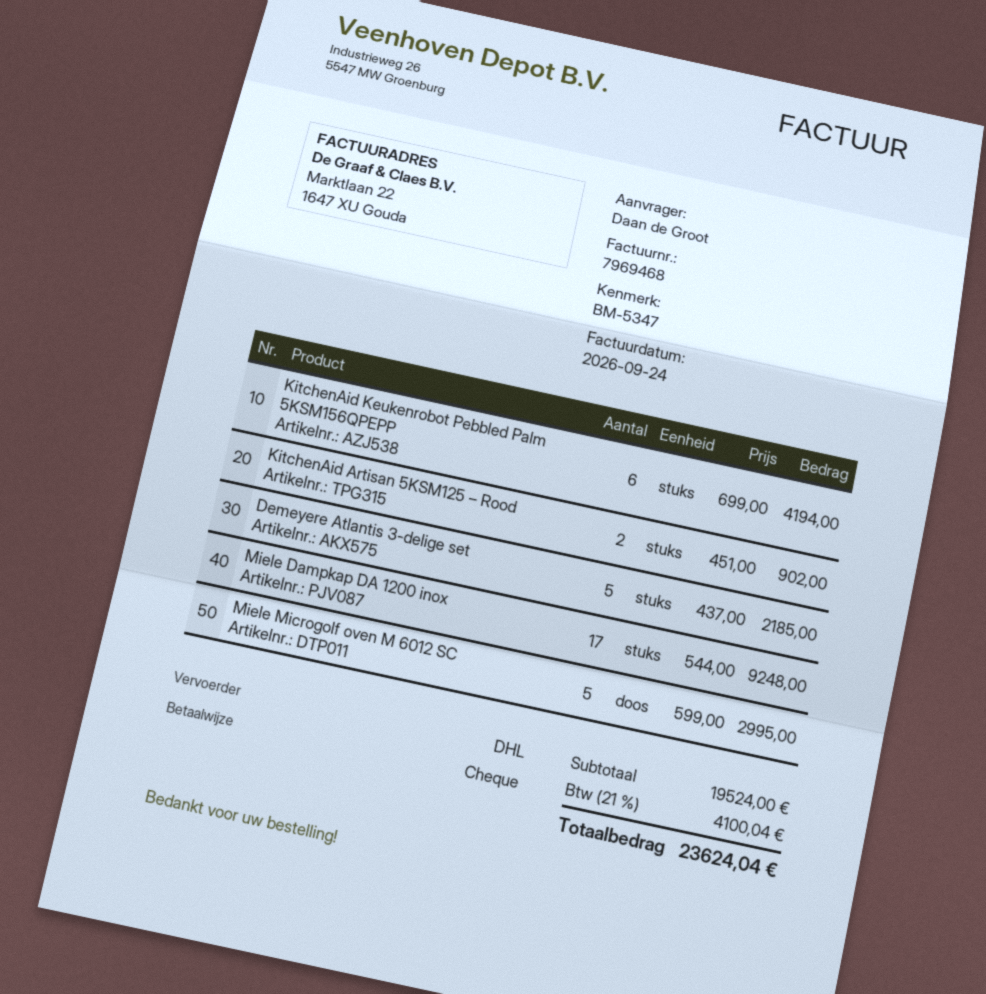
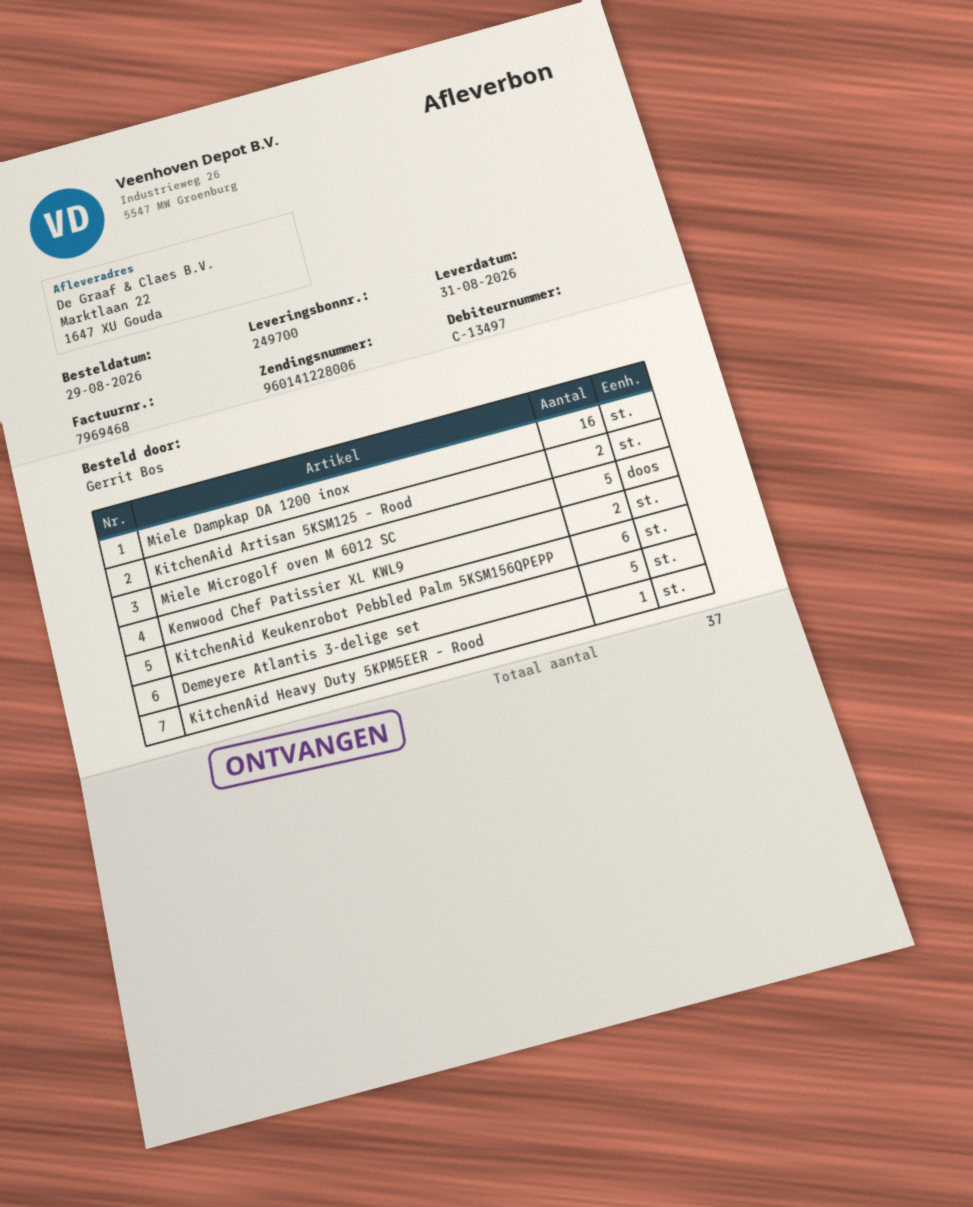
ordered by: Daan de Groot -> Gerrit Bos
Miele Dampkap DA 1200 inox: 17 -> 16
Kenwood Chef Patissier XL KWL9: none -> 2
KitchenAid Heavy Duty 5KPM5EER – Rood: none -> 1

